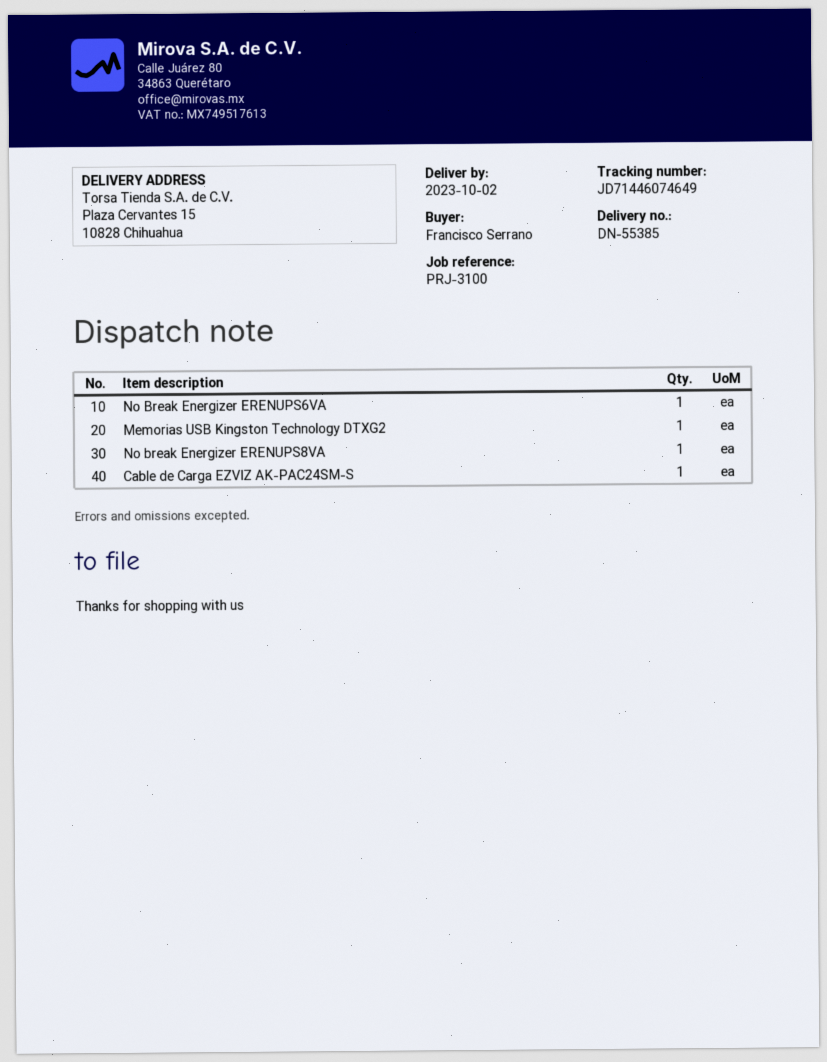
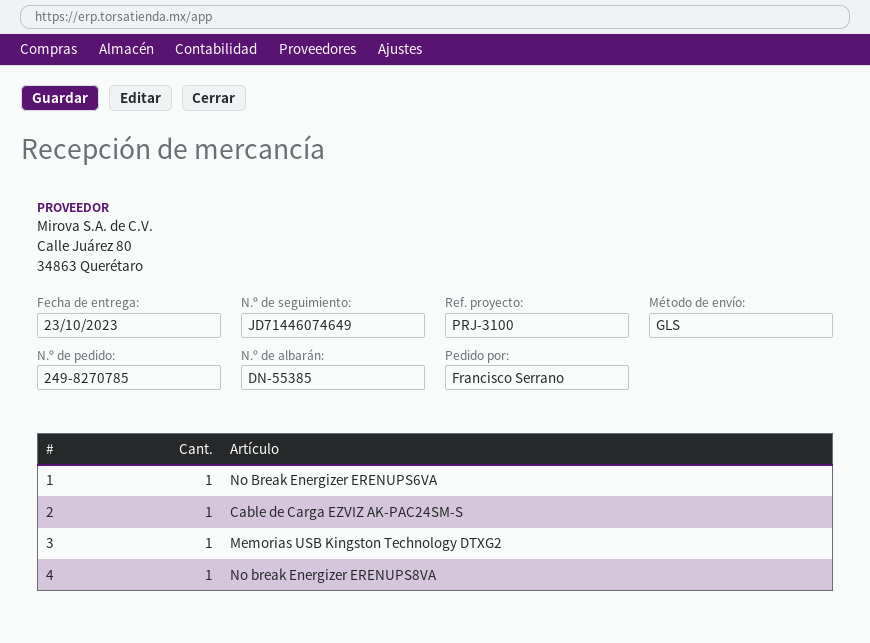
delivery date: 2023-10-02 -> 2023-10-23

